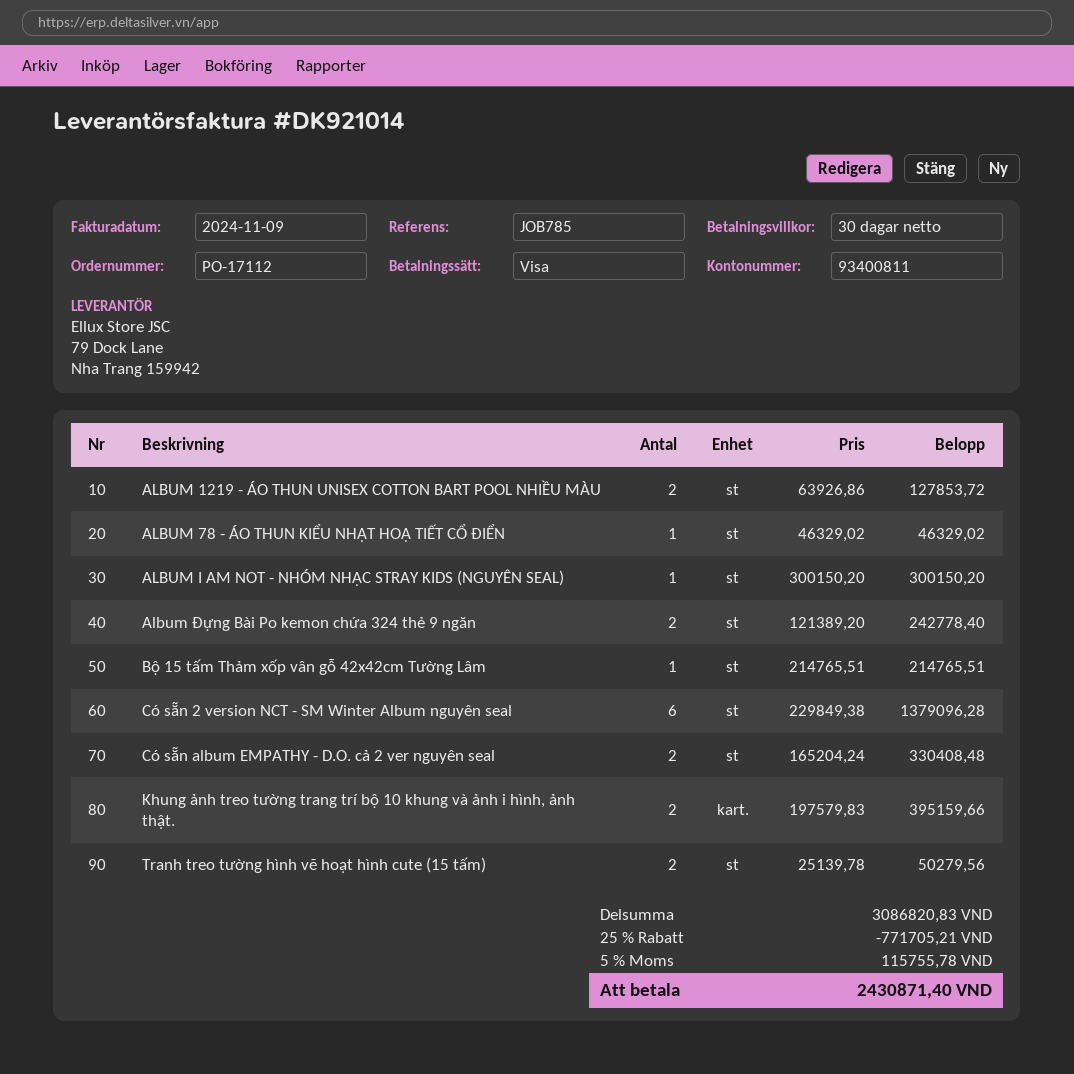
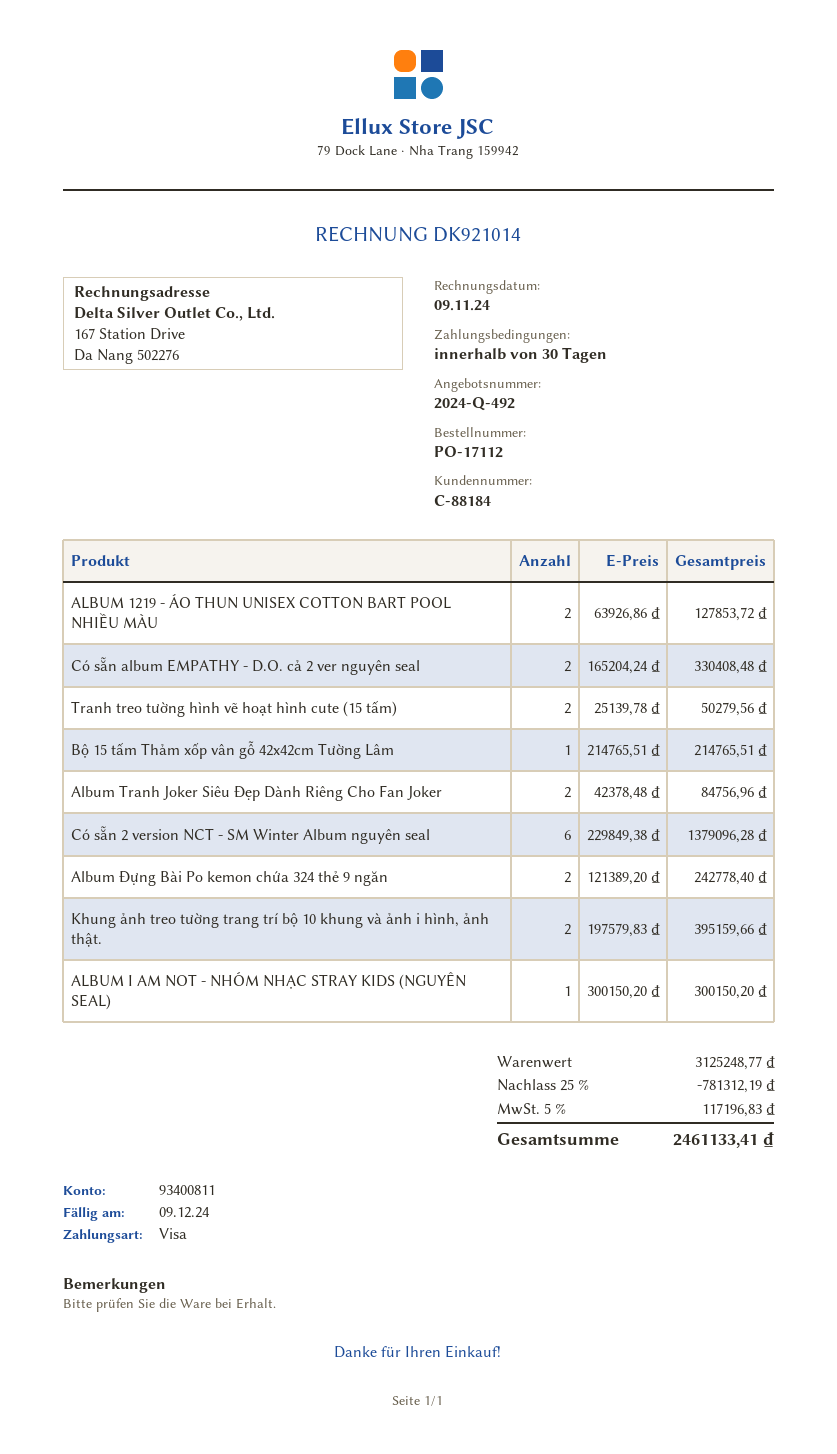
ALBUM 78 - ÁO THUN KIỂU NHẬT HOẠ TIẾT CỔ ĐIỂN: 1 x 46329.02 = 46329.02 -> none
Album Tranh Joker Siêu Đẹp Dành Riêng Cho Fan Joker: none -> 2 x 42378.48 = 84756.96
subtotal: 3086820.83 -> 3125248.77
discount: 25% = 771705.21 -> 25% = 781312.19
tax: 5% = 115755.78 -> 5% = 117196.83
total: 2430871.40 -> 2461133.41

